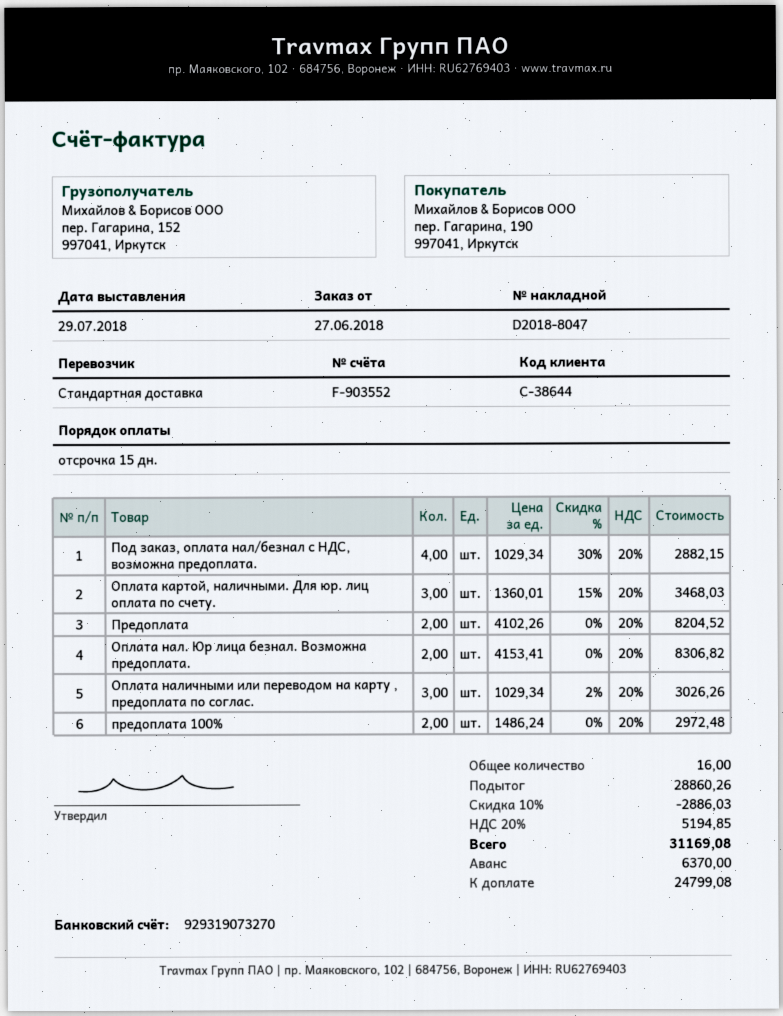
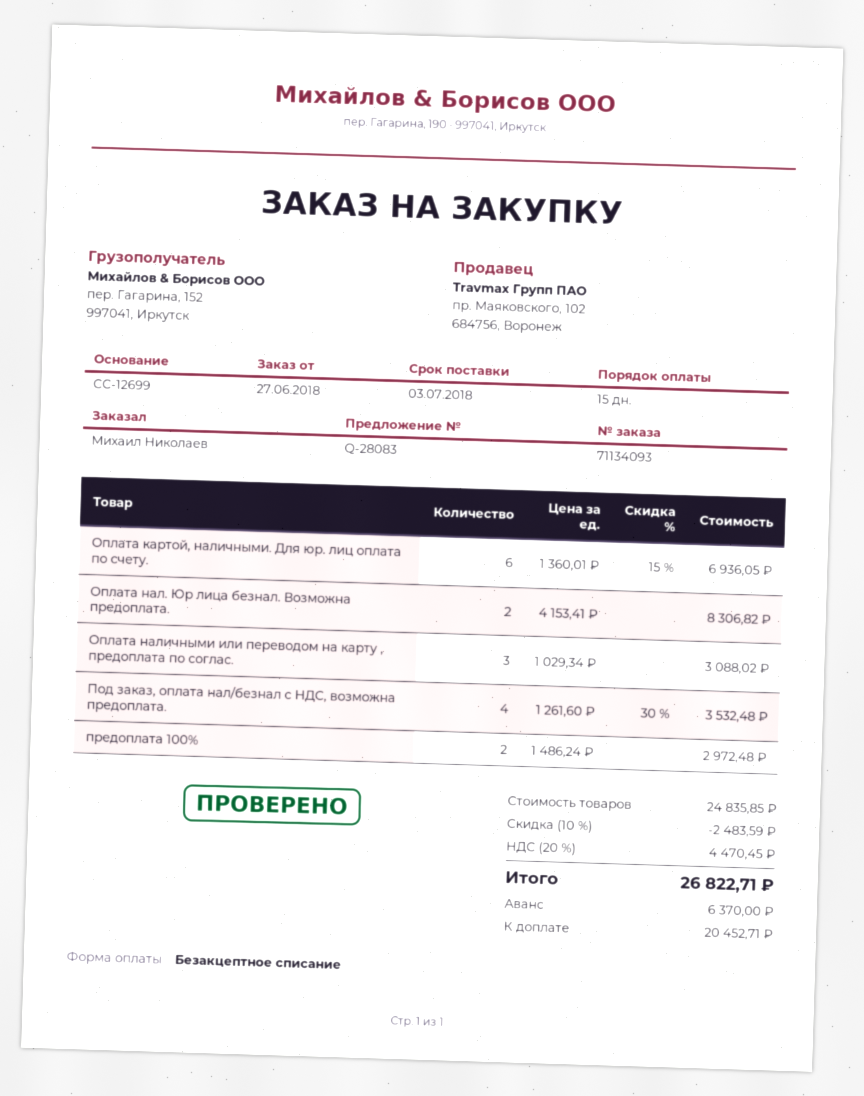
Под заказ, оплата нал/безнал с НДС, возможна предоплата.: 4 x 1029.34 - 30% = 2882.15 -> 4 x 1261.60 - 30% = 3532.48
Оплата картой, наличными. Для юр. лиц оплата по счету.: 3 x 1360.01 - 15% = 3468.03 -> 6 x 1360.01 - 15% = 6936.05
Предоплата: 2 x 4102.26 = 8204.52 -> none
Оплата наличными или переводом на карту , предоплата по соглас.: 3 x 1029.34 - 2% = 3026.26 -> 3 x 1029.34 = 3088.02
subtotal: 28860.26 -> 24835.85
discount: 10% = 2886.03 -> 10% = 2483.59
tax: 20% = 5194.85 -> 20% = 4470.45
total: 31169.08 -> 26822.71
balance: 24799.08 -> 20452.71

